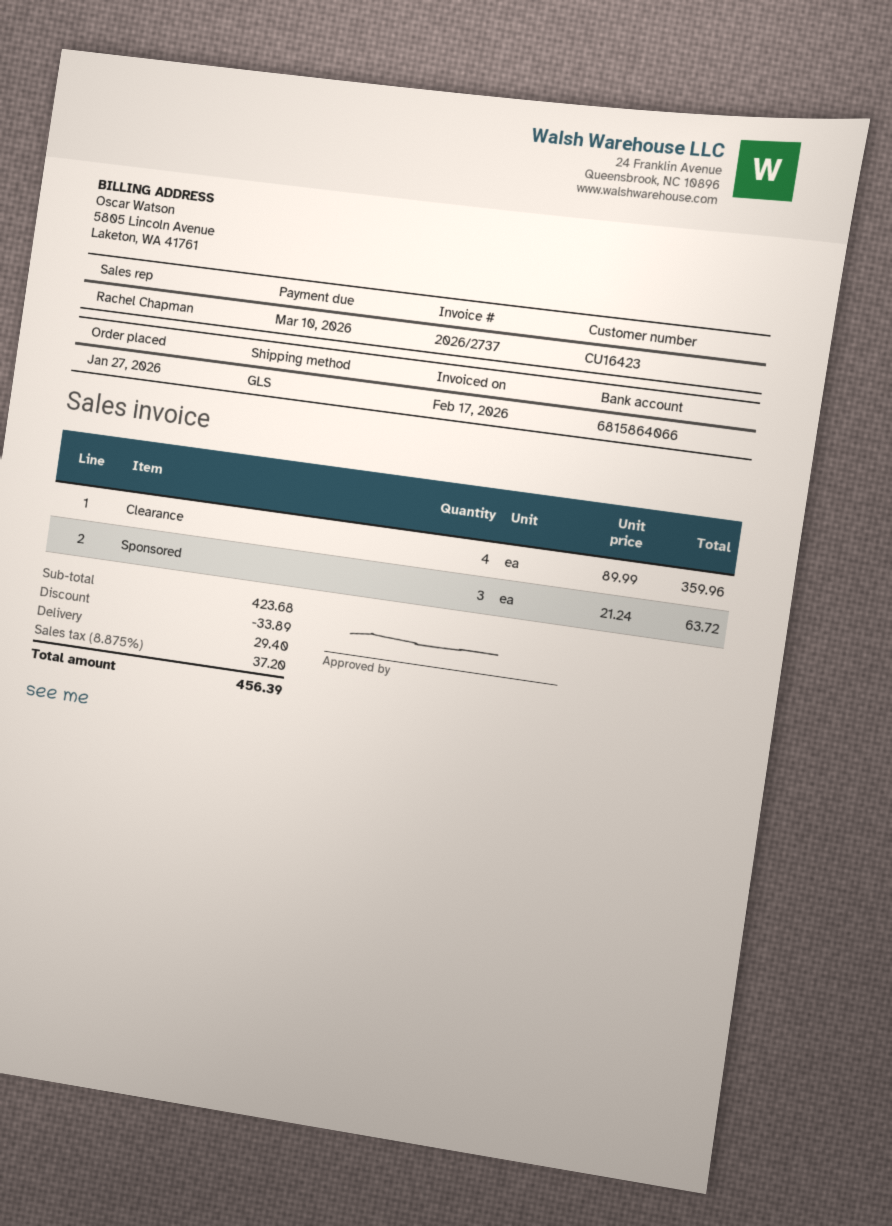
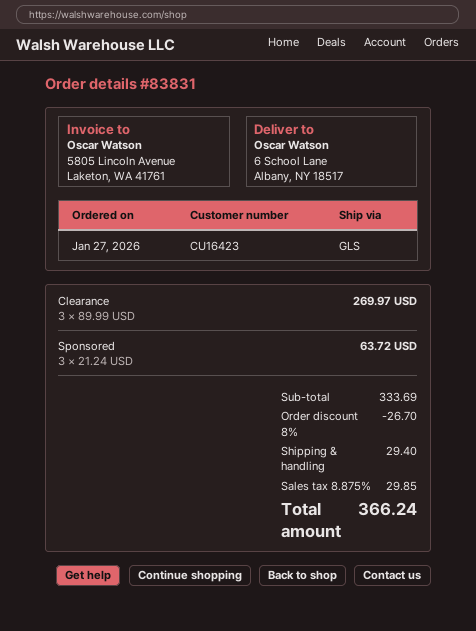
Clearance: 4 x 89.99 = 359.96 -> 3 x 89.99 = 269.97
subtotal: 423.68 -> 333.69
discount: 33.89 -> 26.70
tax: 8.875% = 37.20 -> 8.875% = 29.85
total: 456.39 -> 366.24

